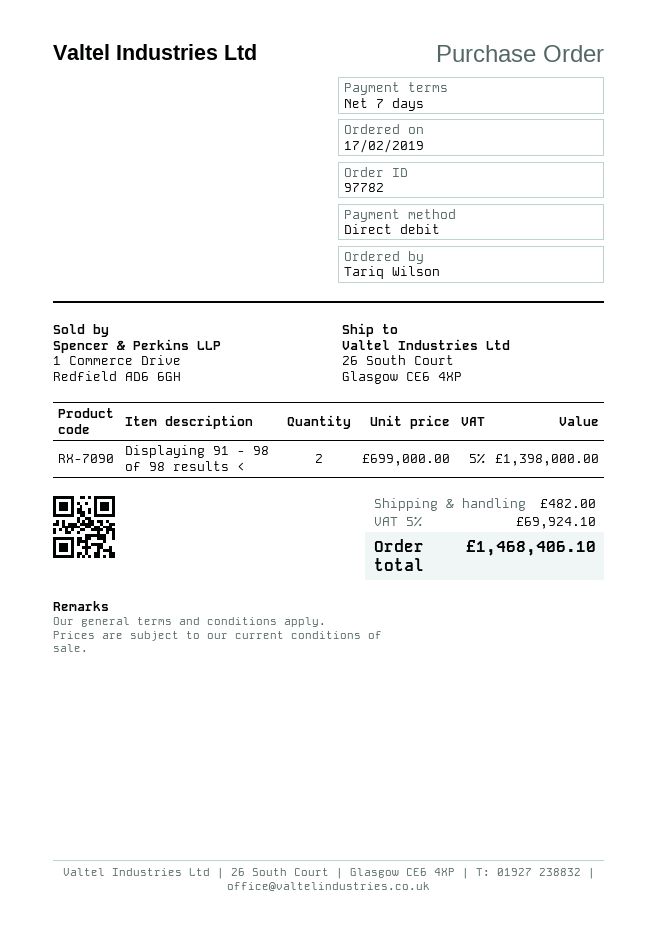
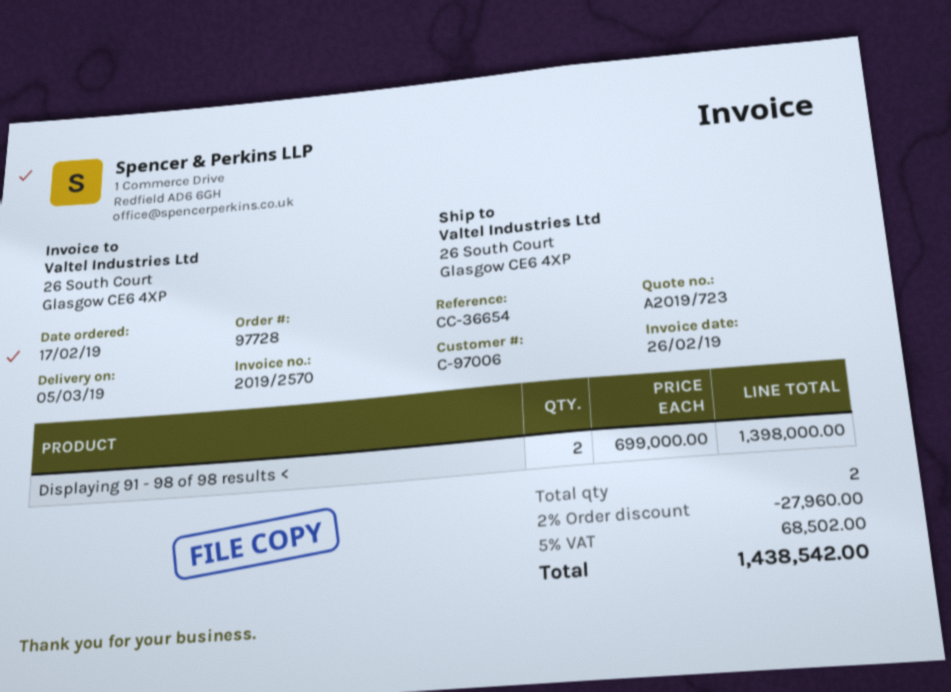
order number: 97782 -> 97728
discount: none -> 2% = 27960.00
shipping: 482.00 -> none
tax: 5% = 69924.10 -> 5% = 68502.00
total: 1468406.10 -> 1438542.00

